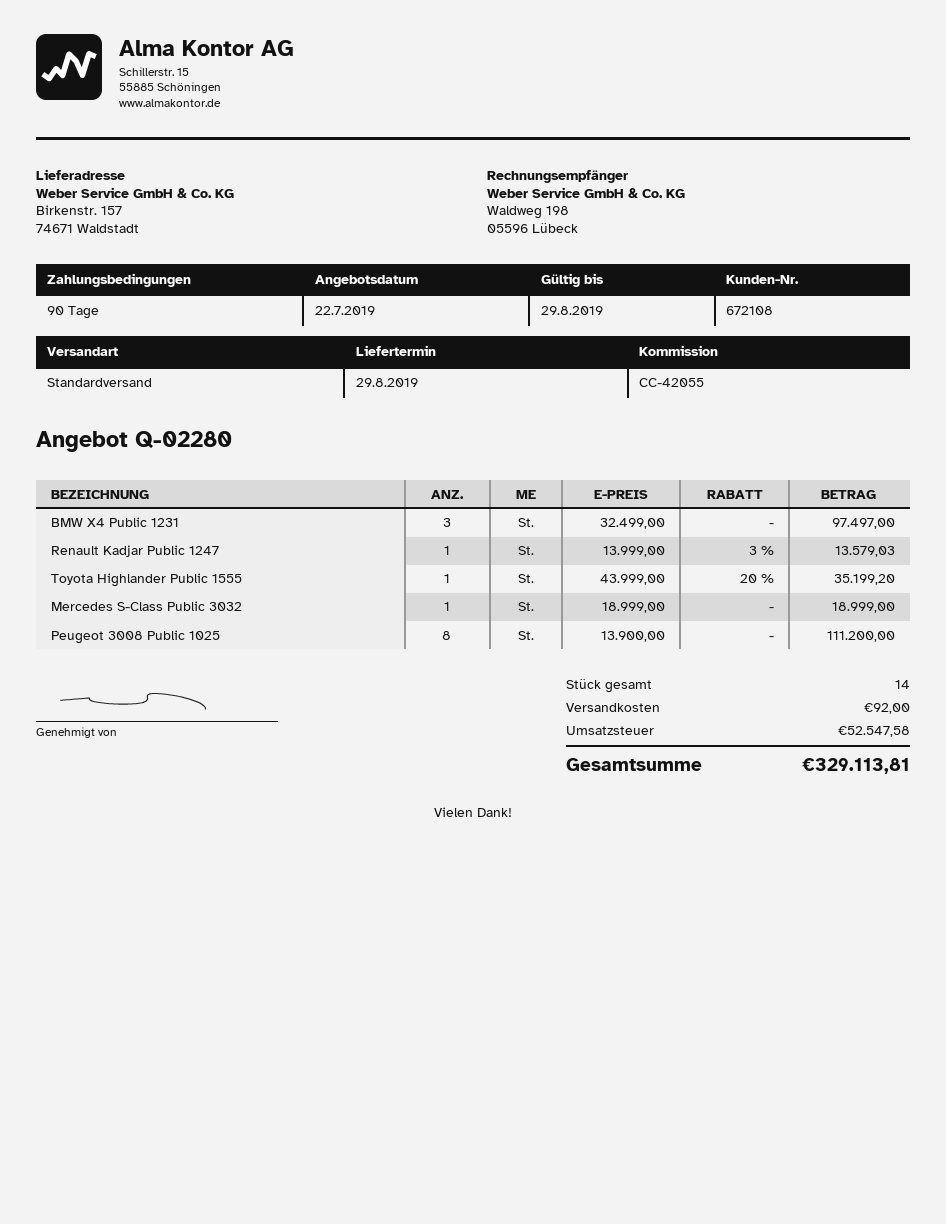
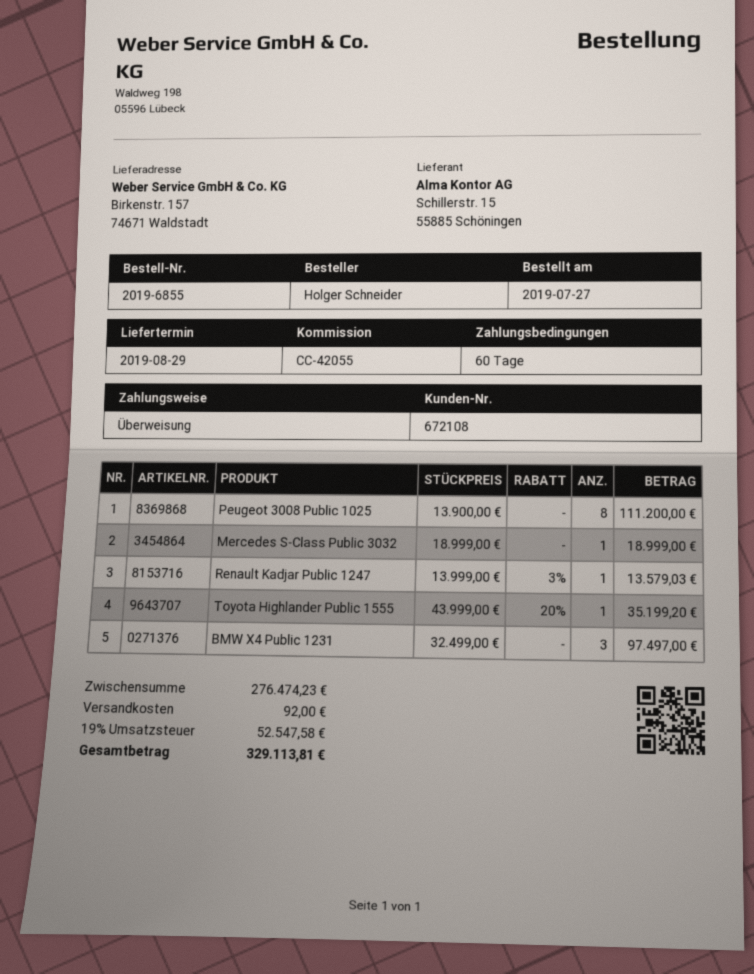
payment terms: 90 days -> 60 days

